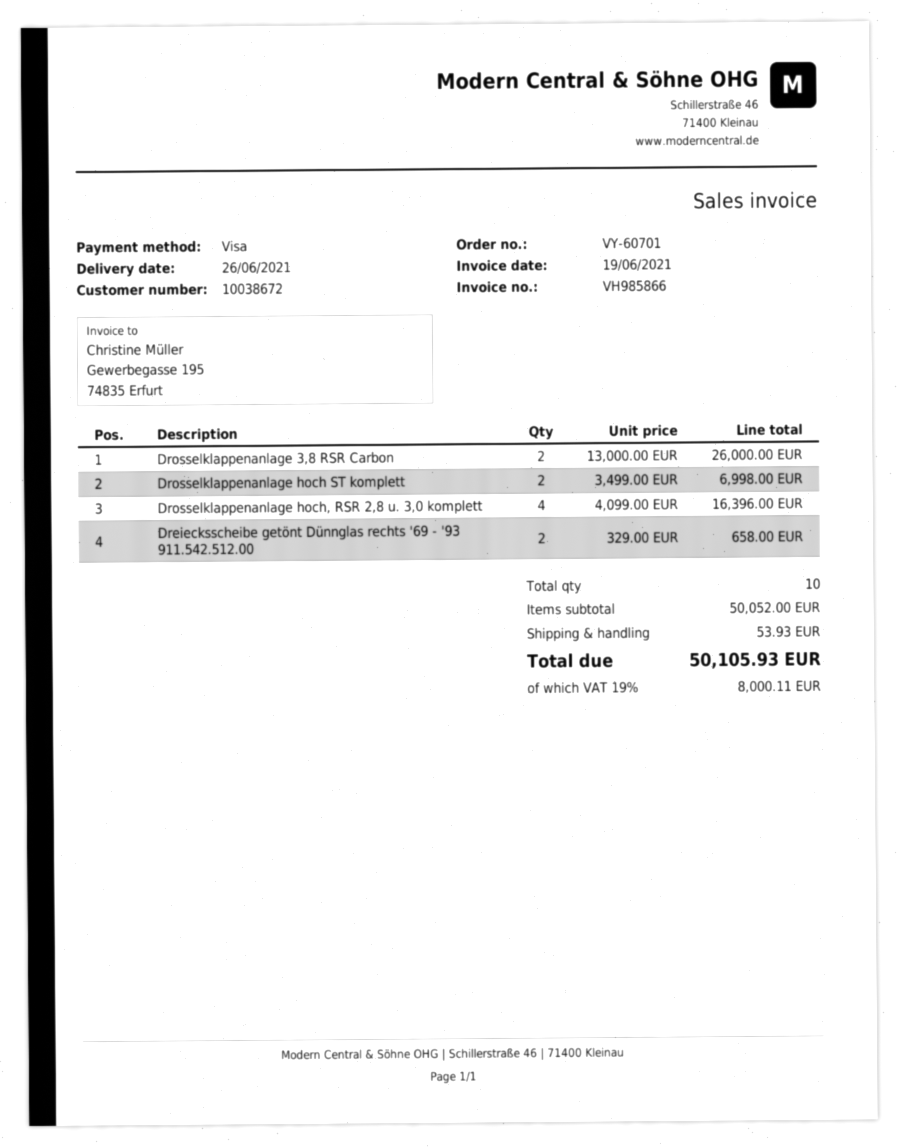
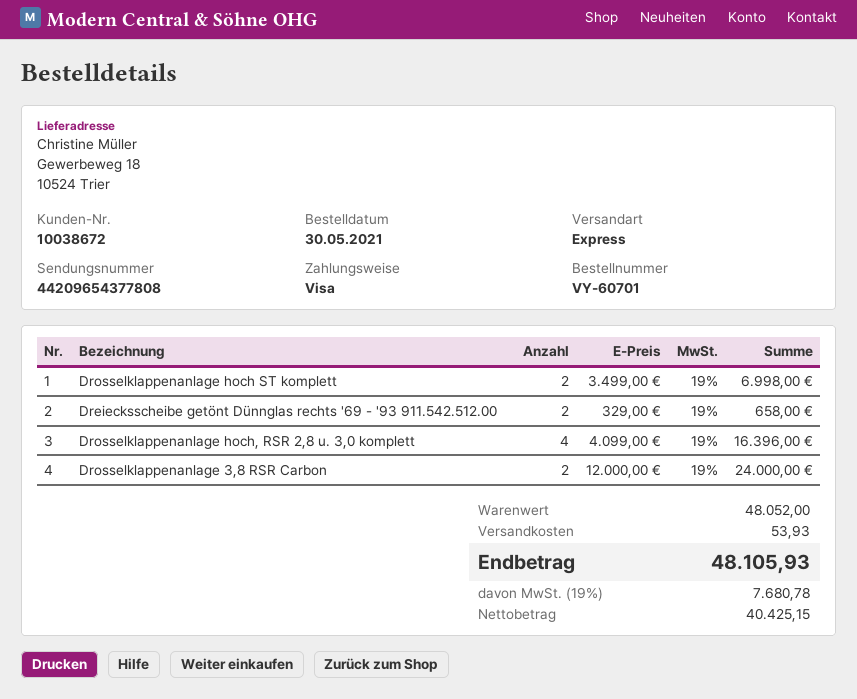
Drosselklappenanlage 3,8 RSR Carbon: 2 x 13000.00 = 26000.00 -> 2 x 12000.00 = 24000.00
subtotal: 50052.00 -> 48052.00
tax: 19% = 8000.11 -> 19% = 7680.78
total: 50105.93 -> 48105.93

